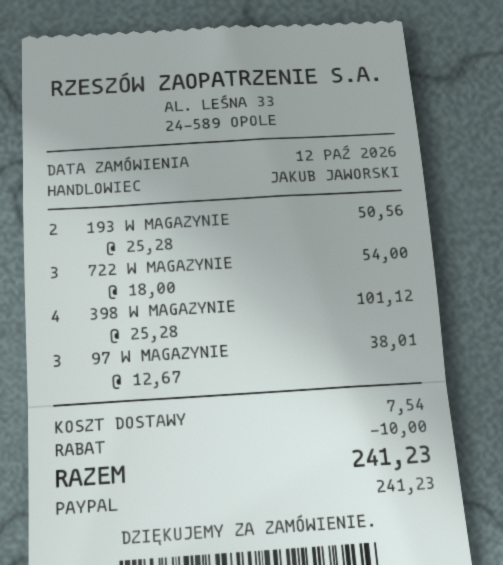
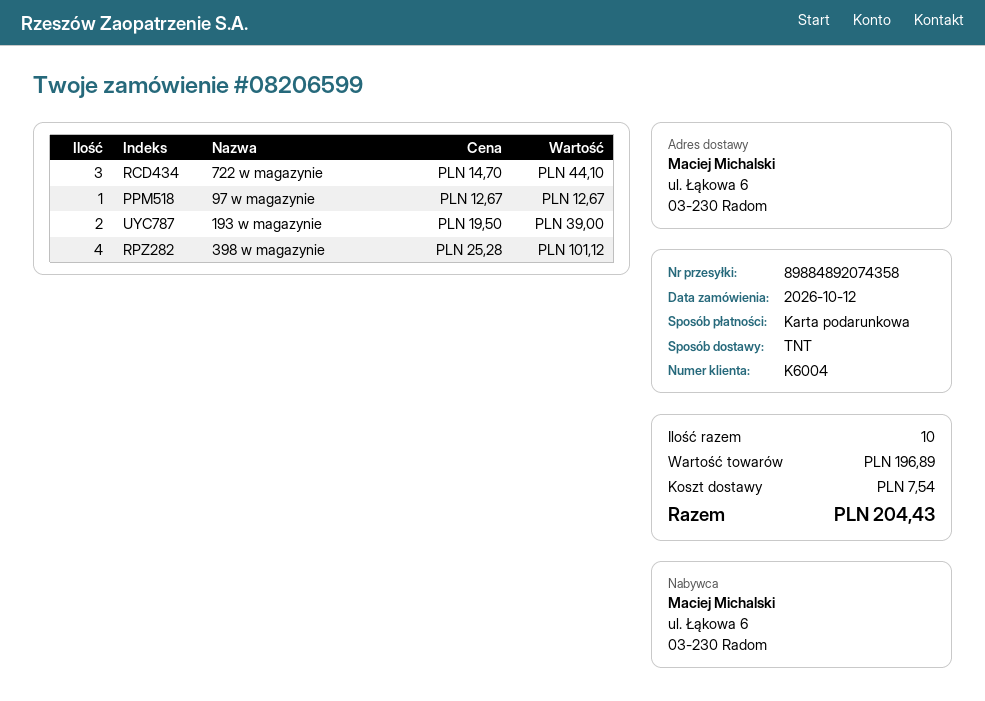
payment method: PayPal -> gift card
193 W MAGAZYNIE: 2 x 25.28 = 50.56 -> 2 x 19.50 = 39.00
722 W MAGAZYNIE: 3 x 18.00 = 54.00 -> 3 x 14.70 = 44.10
97 W MAGAZYNIE: 3 x 12.67 = 38.01 -> 1 x 12.67 = 12.67
discount: 10.00 -> none
total: 241.23 -> 204.43

